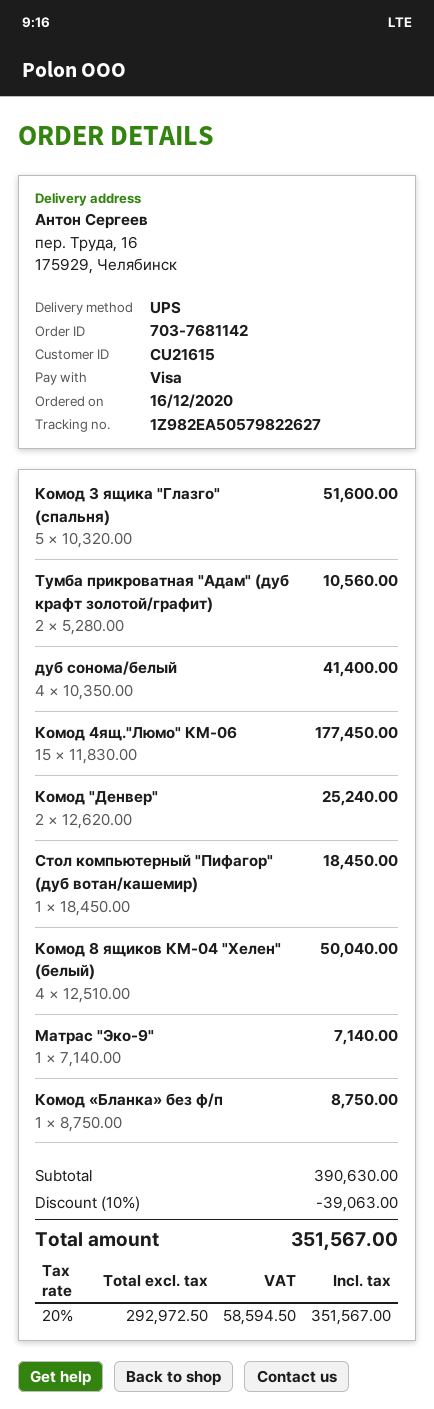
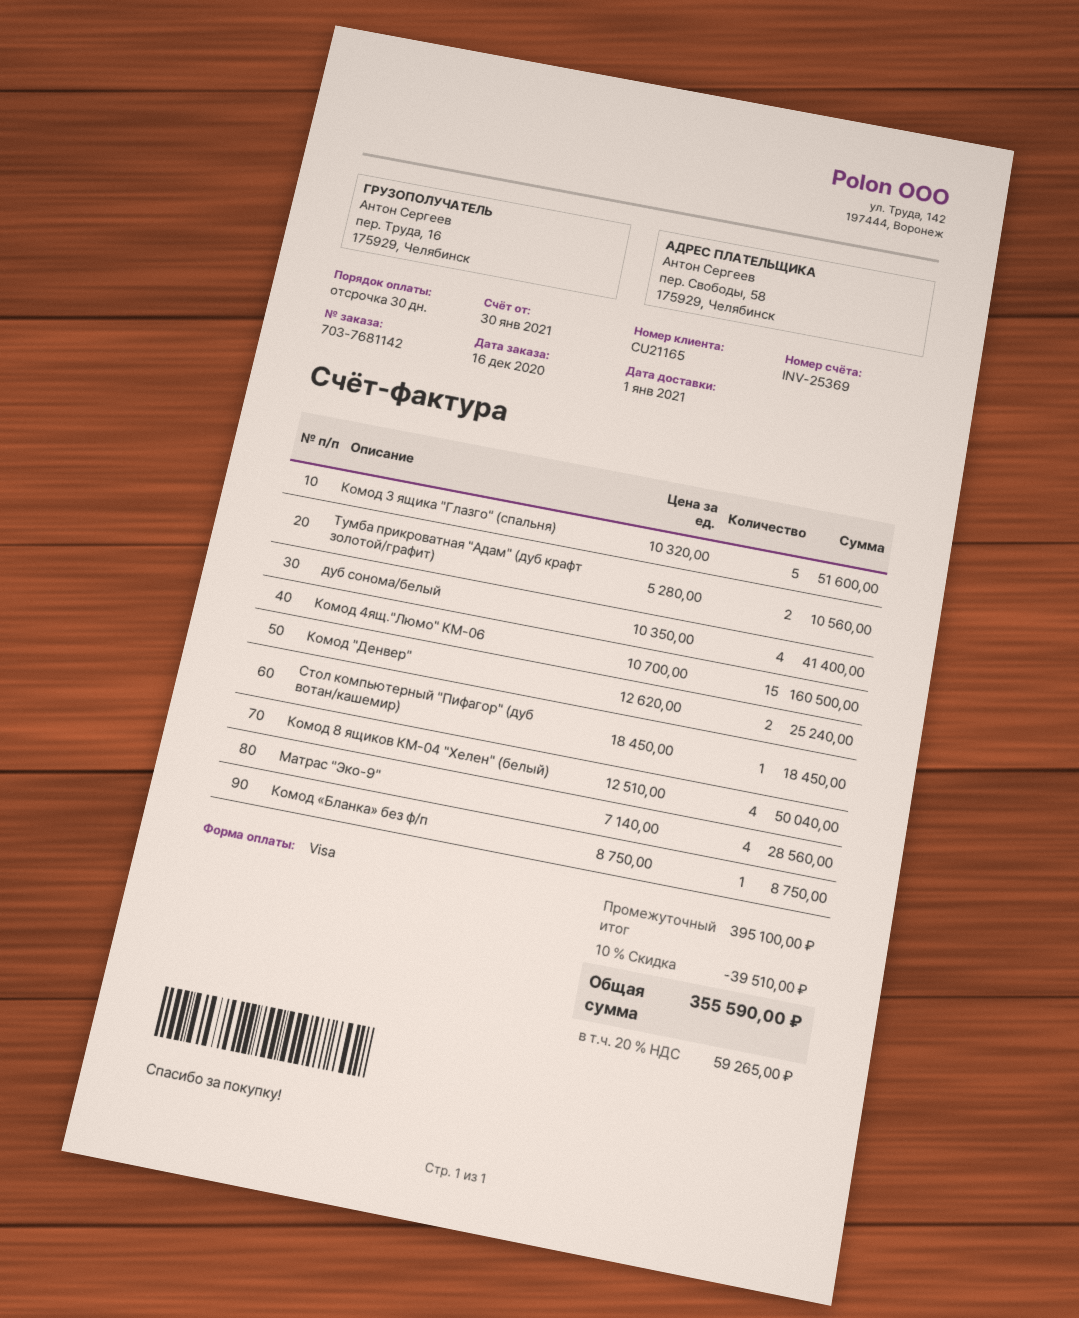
customer number: CU21615 -> CU21165
Комод 4ящ."Люмо" КМ-06: 15 x 11830.00 = 177450.00 -> 15 x 10700.00 = 160500.00
Матрас "Эко-9": 1 x 7140.00 = 7140.00 -> 4 x 7140.00 = 28560.00
subtotal: 390630.00 -> 395100.00
discount: 10% = 39063.00 -> 10% = 39510.00
tax: 20% = 58594.50 -> 20% = 59265.00
total: 351567.00 -> 355590.00

